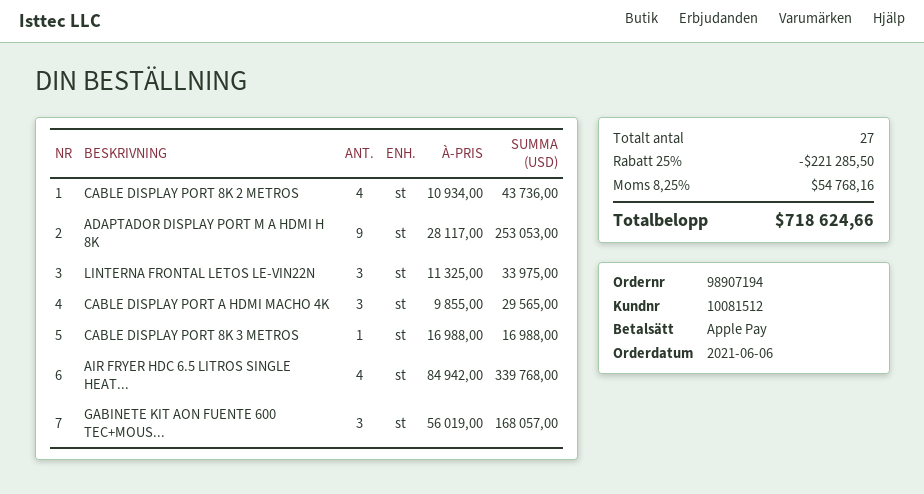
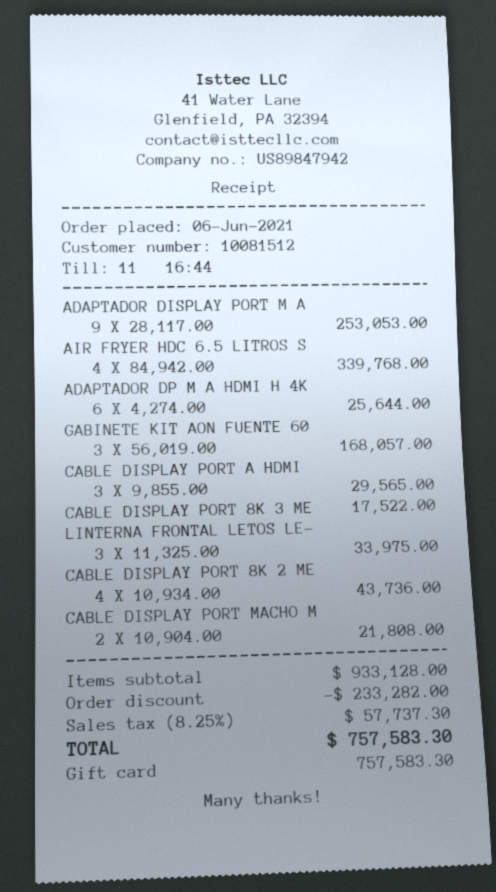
payment method: Apple Pay -> gift card
CABLE DISPLAY PORT 8K 3 METROS: 1 x 16988.00 = 16988.00 -> 1 x 17522.00 = 17522.00
ADAPTADOR DP M A HDMI H 4K: none -> 6 x 4274.00 = 25644.00
CABLE DISPLAY PORT MACHO M: none -> 2 x 10904.00 = 21808.00
discount: 221285.50 -> 233282.00
tax: 8.25% = 54768.16 -> 8.25% = 57737.30
total: 718624.66 -> 757583.30

